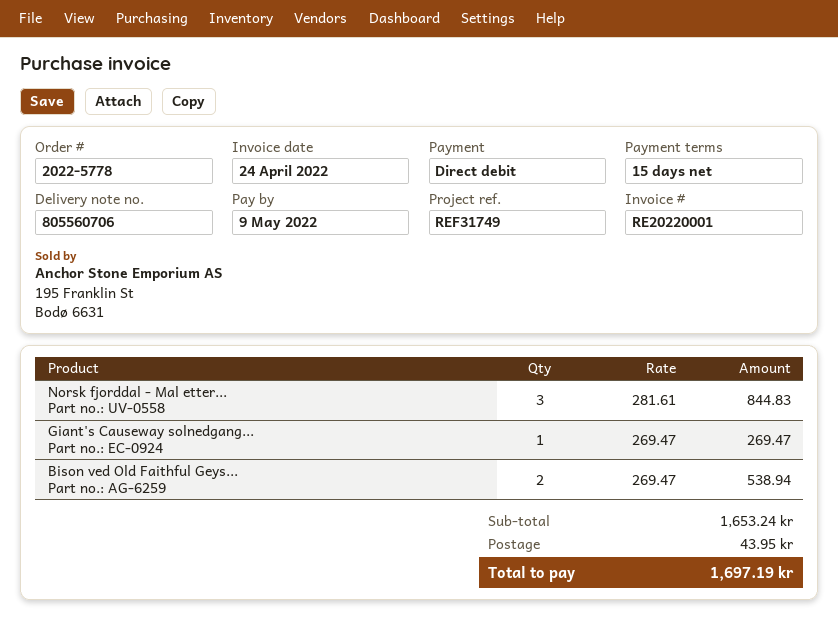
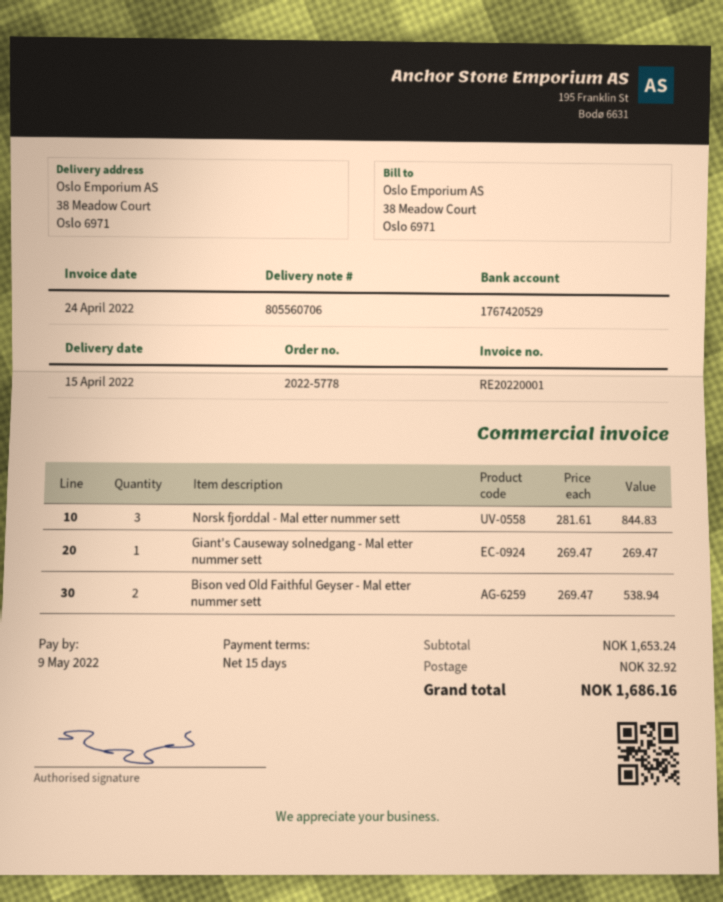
shipping: 43.95 -> 32.92
total: 1697.19 -> 1686.16

